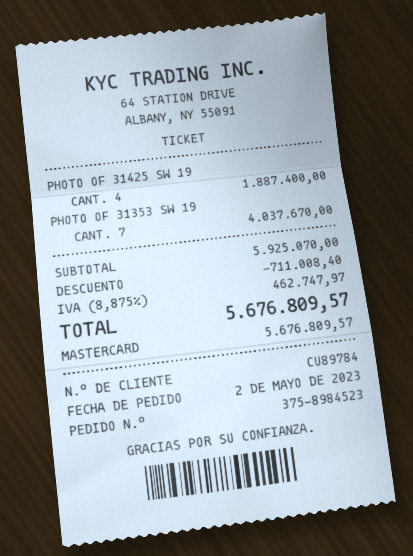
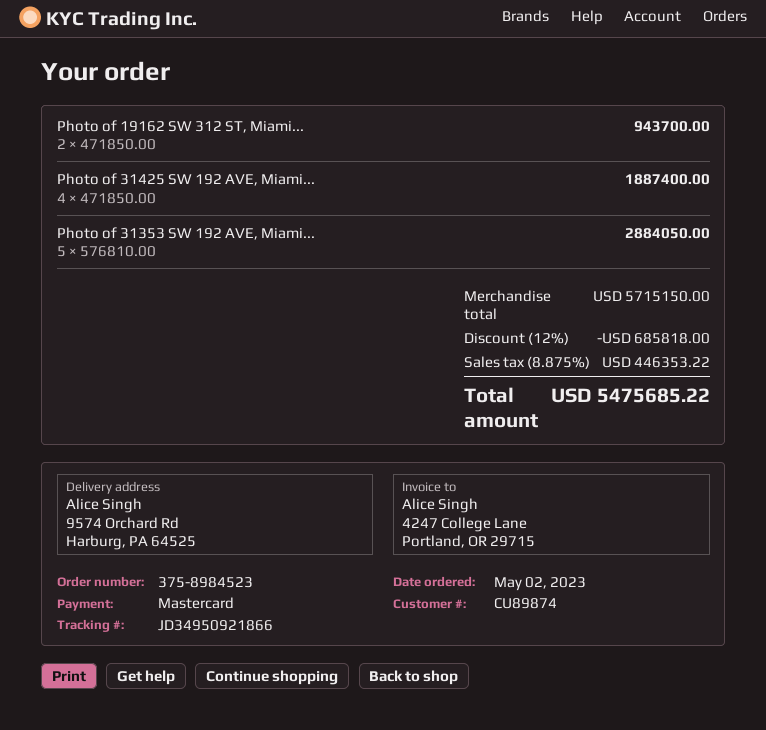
customer number: CU89784 -> CU89874
PHOTO OF 31353 SW 19: 7 for 4037670.00 -> 5 for 2884050.00
Photo of 19162 SW 312 ST, Miami...: none -> 2 for 943700.00
subtotal: 5925070.00 -> 5715150.00
discount: 711008.40 -> 685818.00
tax: 8.875% = 462747.97 -> 8.875% = 446353.22
total: 5676809.57 -> 5475685.22

